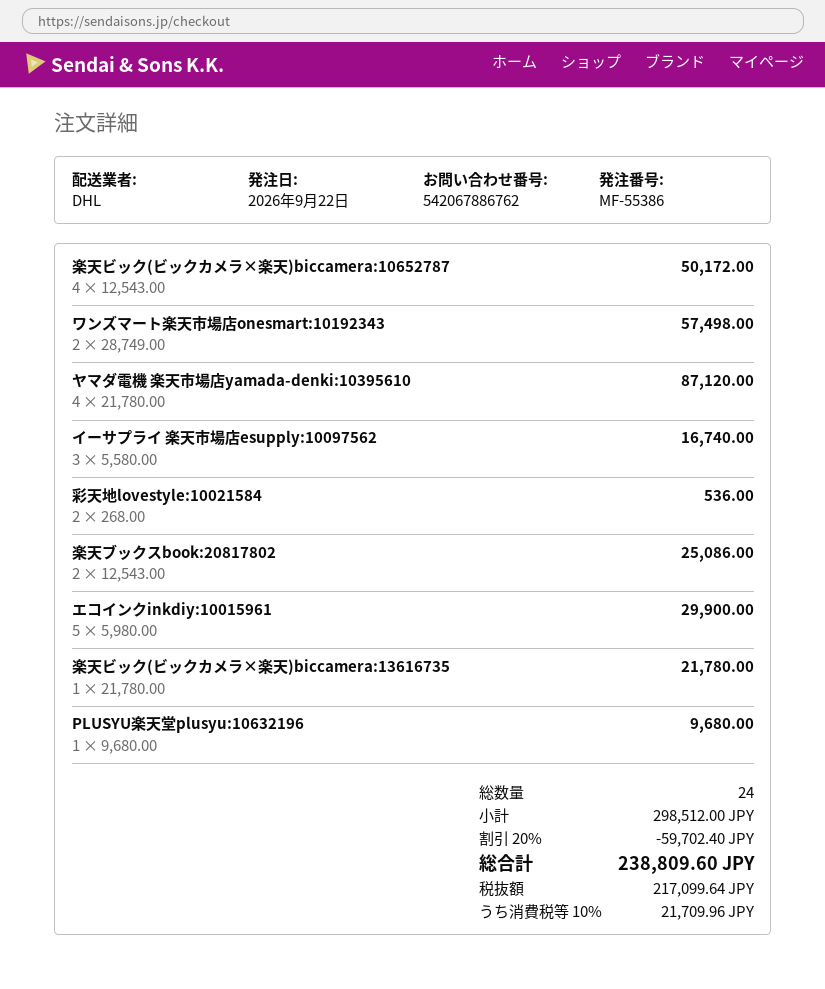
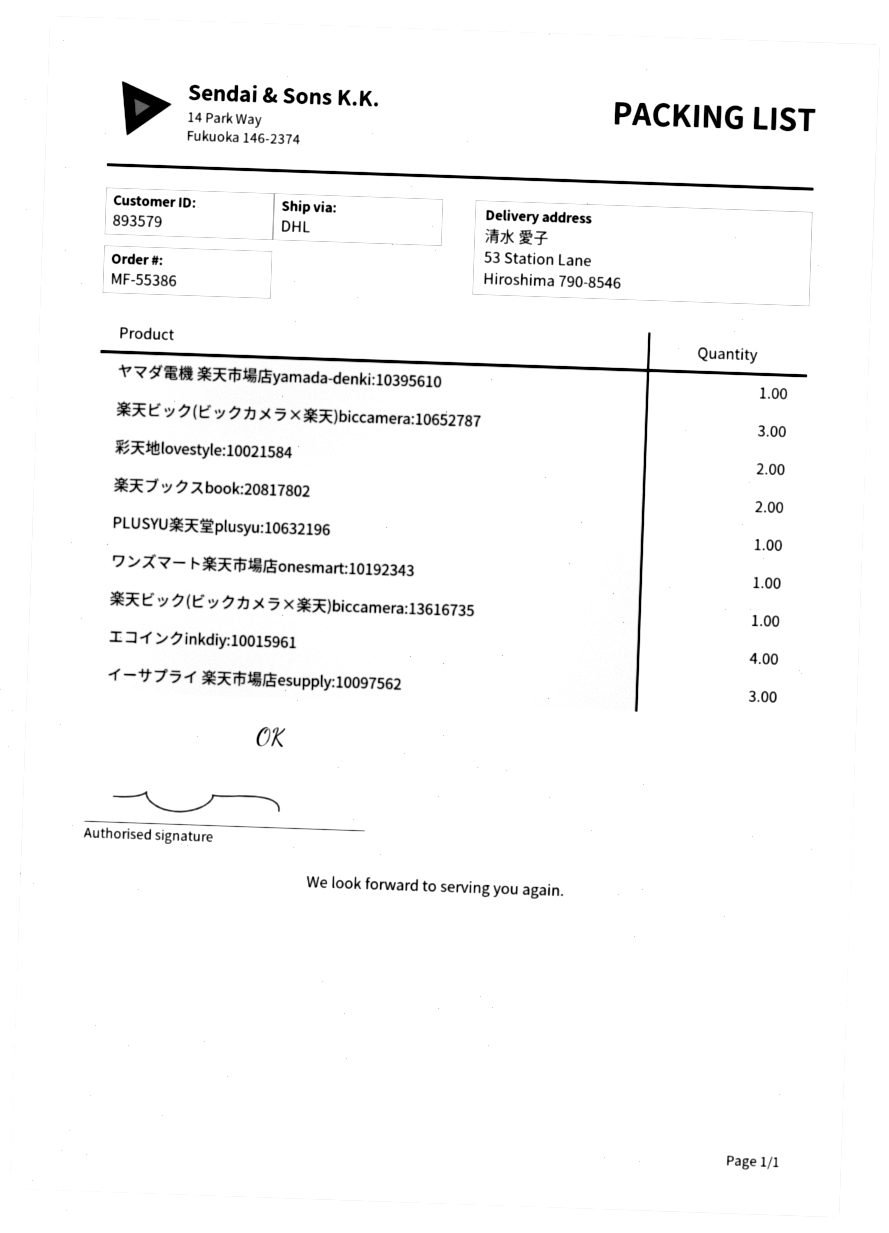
楽天ビック(ビックカメラ×楽天)biccamera:10652787: 4 -> 3
ワンズマート楽天市場店onesmart:10192343: 2 -> 1
ヤマダ電機 楽天市場店yamada-denki:10395610: 4 -> 1
エコインクinkdiy:10015961: 5 -> 4

